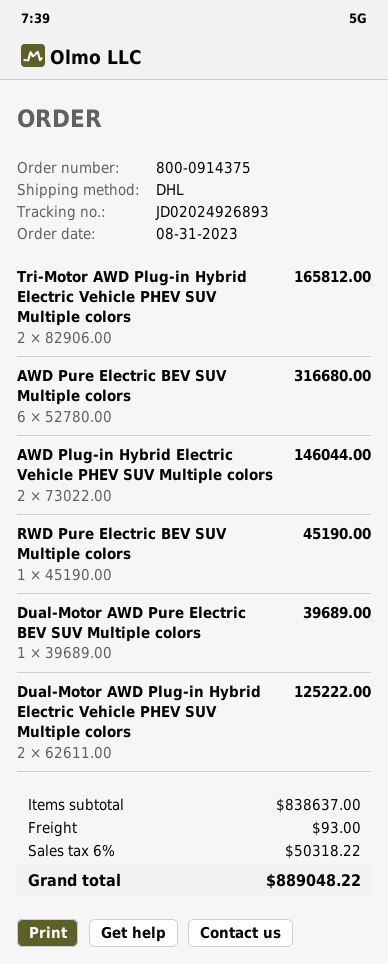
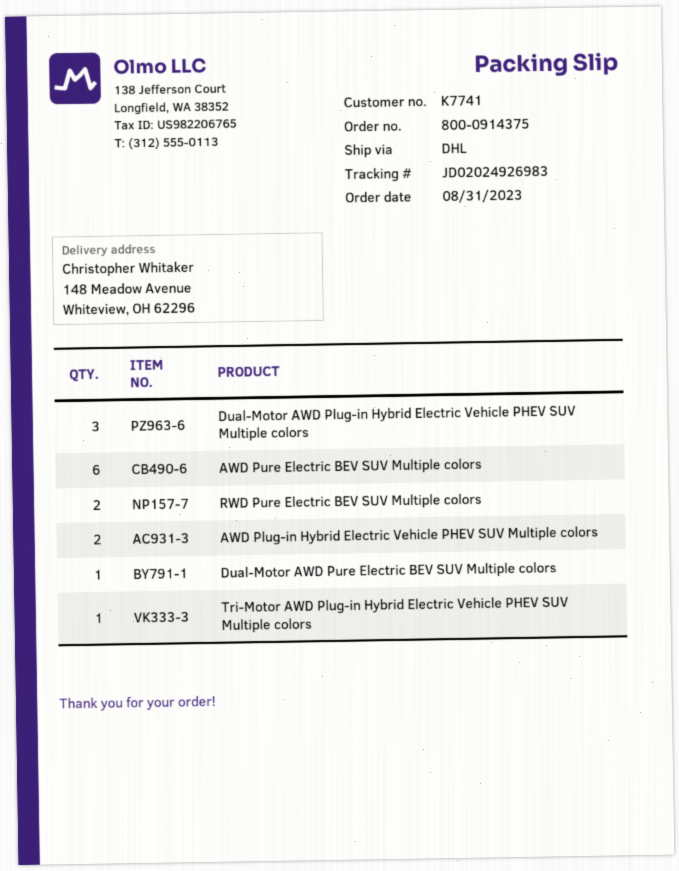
tracking number: JD02024926893 -> JD02024926983
Tri-Motor AWD Plug-in Hybrid Electric Vehicle PHEV SUV Multiple colors: 2 -> 1
RWD Pure Electric BEV SUV Multiple colors: 1 -> 2
Dual-Motor AWD Plug-in Hybrid Electric Vehicle PHEV SUV Multiple colors: 2 -> 3

